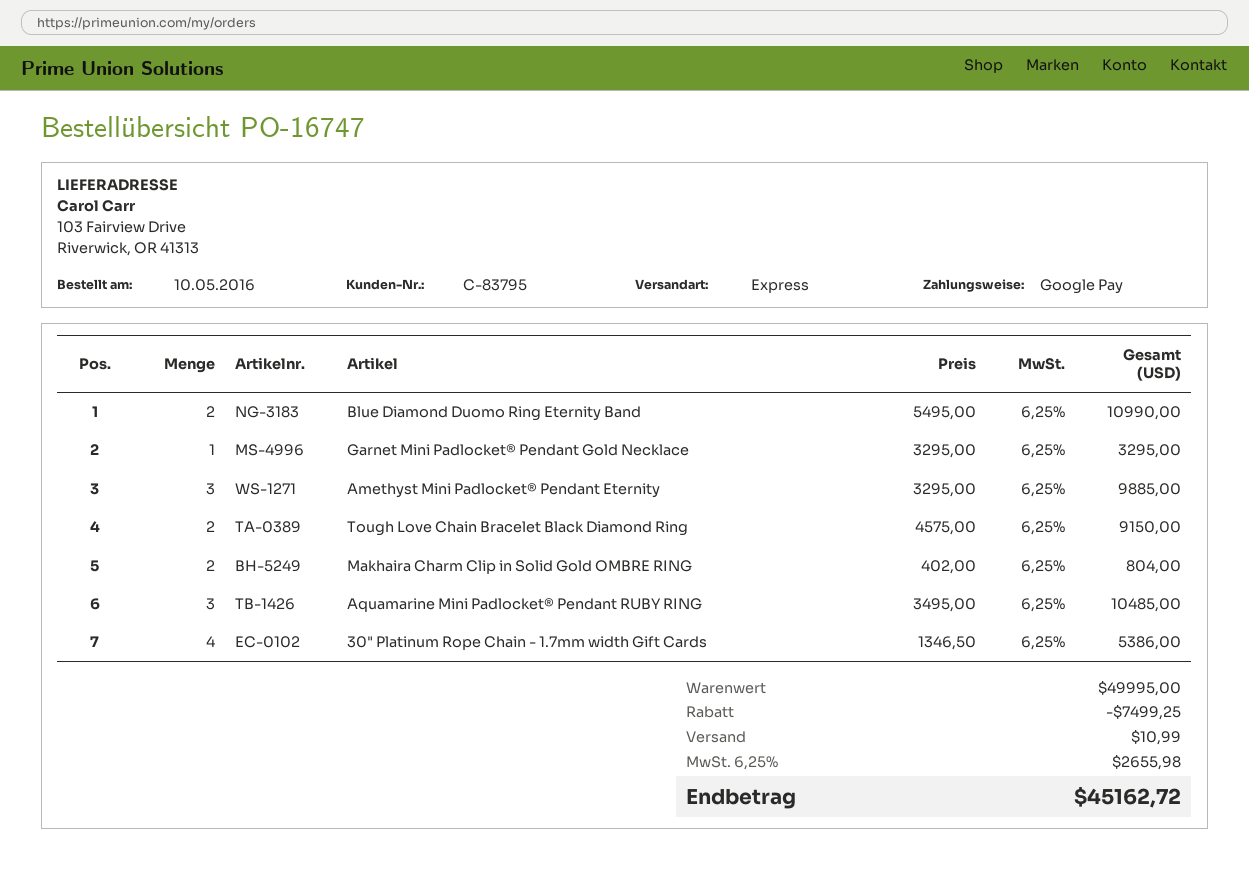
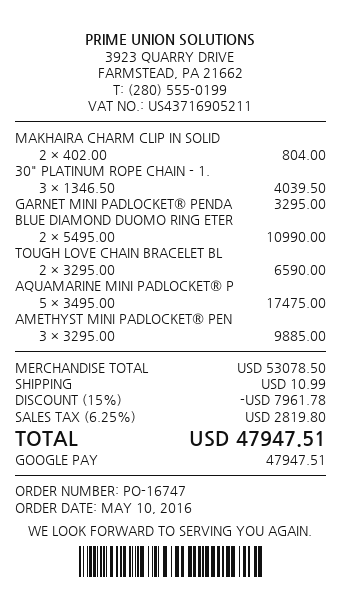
Tough Love Chain Bracelet Black Diamond Ring: 2 x 4575.00 = 9150.00 -> 2 x 3295.00 = 6590.00
Aquamarine Mini Padlocket® Pendant RUBY RING: 3 x 3495.00 = 10485.00 -> 5 x 3495.00 = 17475.00
30" Platinum Rope Chain - 1.7mm width Gift Cards: 4 x 1346.50 = 5386.00 -> 3 x 1346.50 = 4039.50
subtotal: 49995.00 -> 53078.50
discount: 7499.25 -> 7961.78
tax: 6.25% = 2655.98 -> 6.25% = 2819.80
total: 45162.72 -> 47947.51

